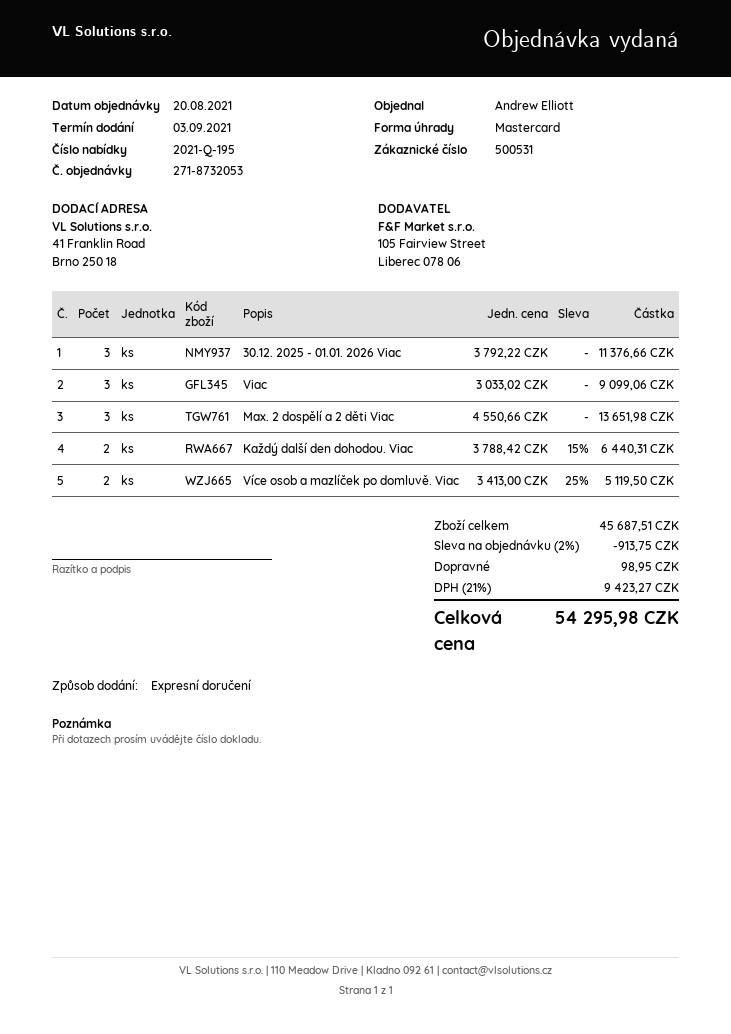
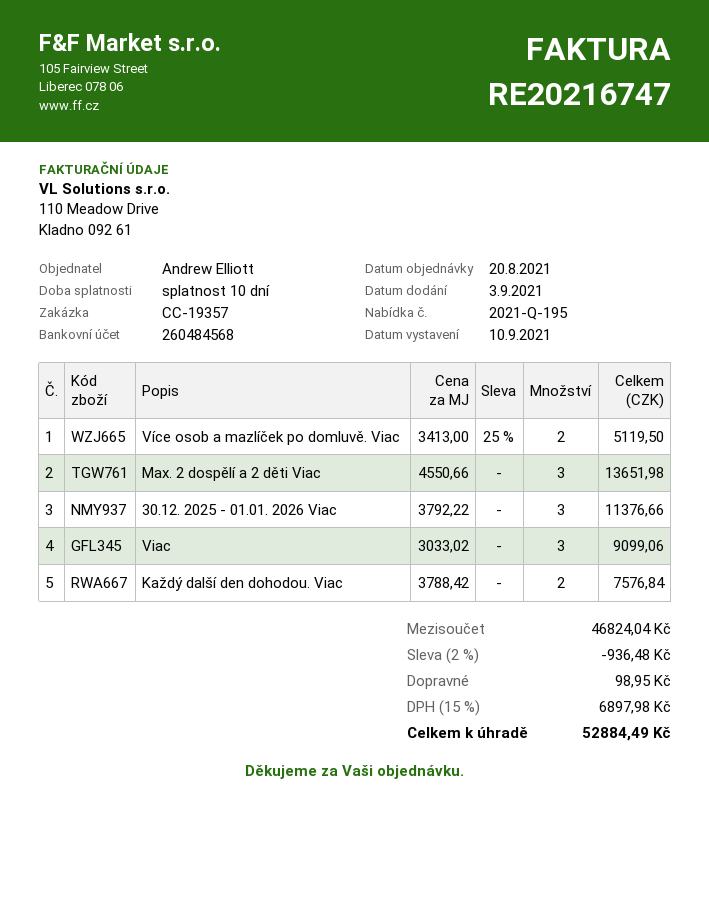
Každý další den dohodou. Viac: 2 x 3788.42 - 15% = 6440.31 -> 2 x 3788.42 = 7576.84
subtotal: 45687.51 -> 46824.04
discount: 2% = 913.75 -> 2% = 936.48
tax: 21% = 9423.27 -> 15% = 6897.98
total: 54295.98 -> 52884.49

